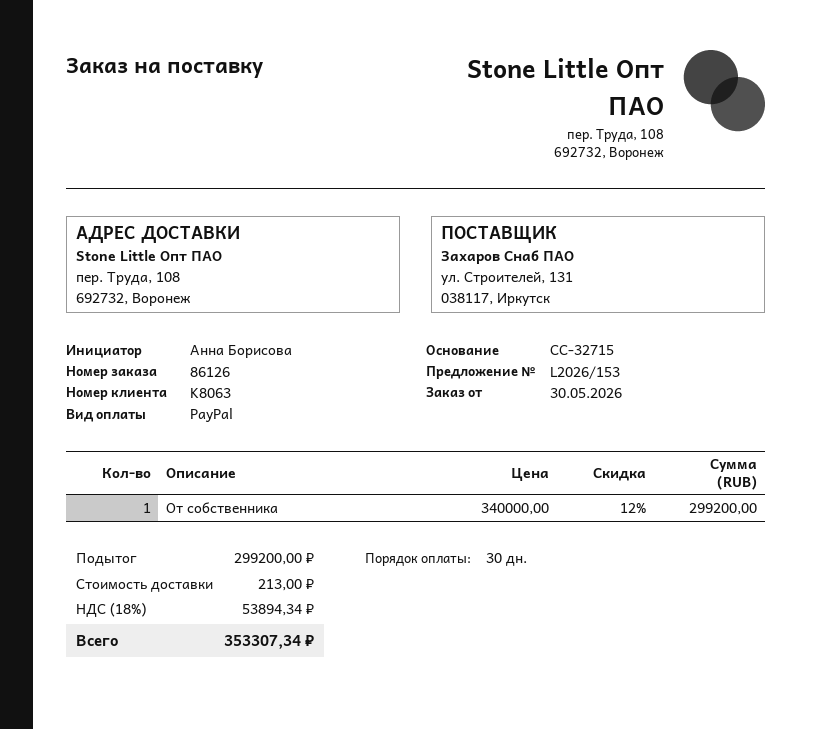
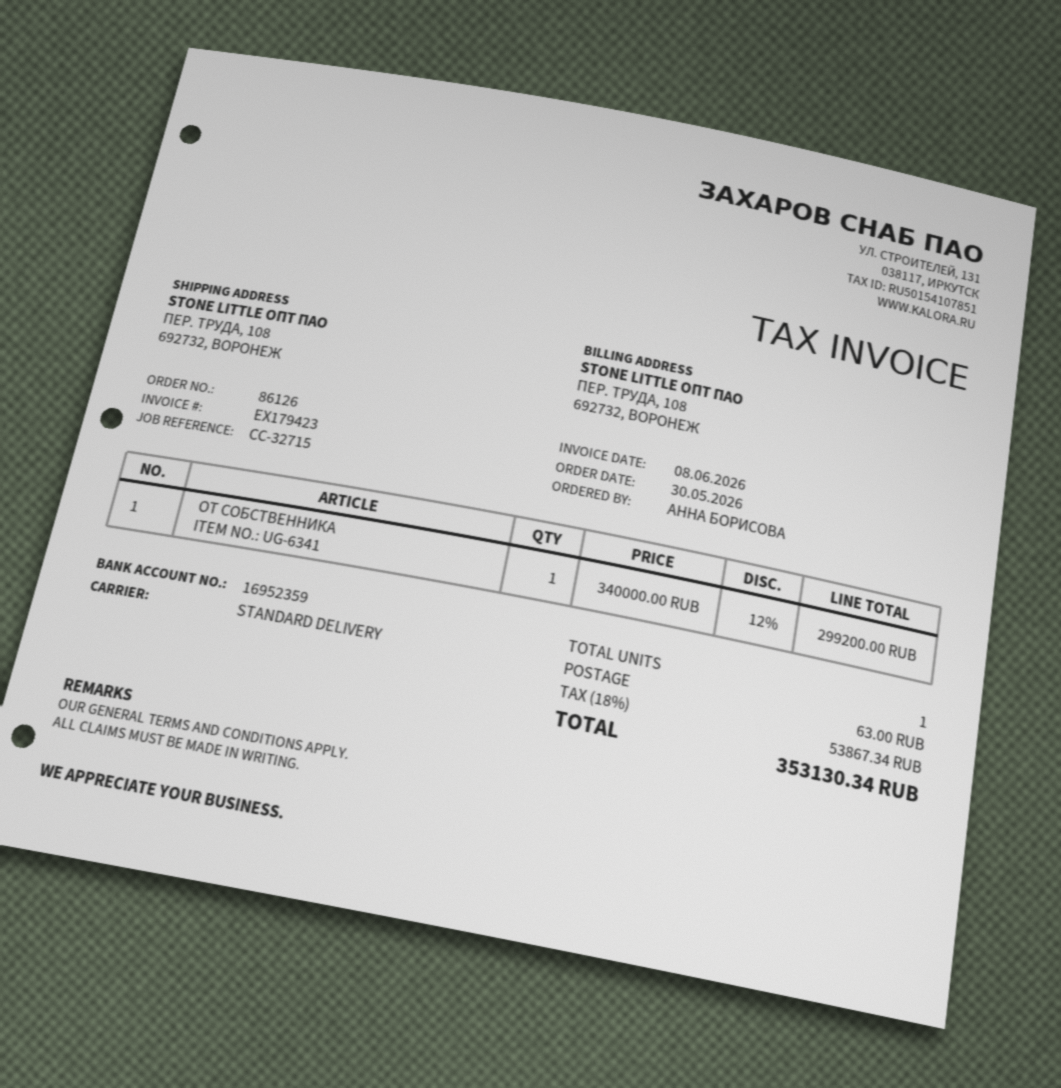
shipping: 213.00 -> 63.00
tax: 18% = 53894.34 -> 18% = 53867.34
total: 353307.34 -> 353130.34

